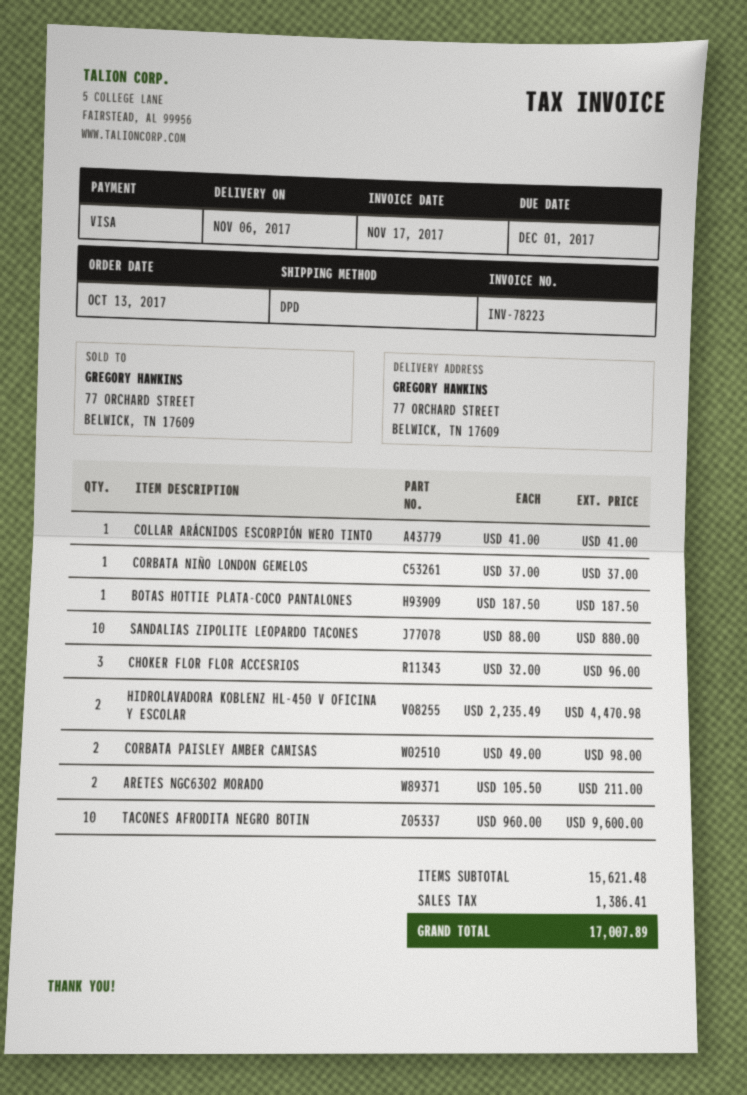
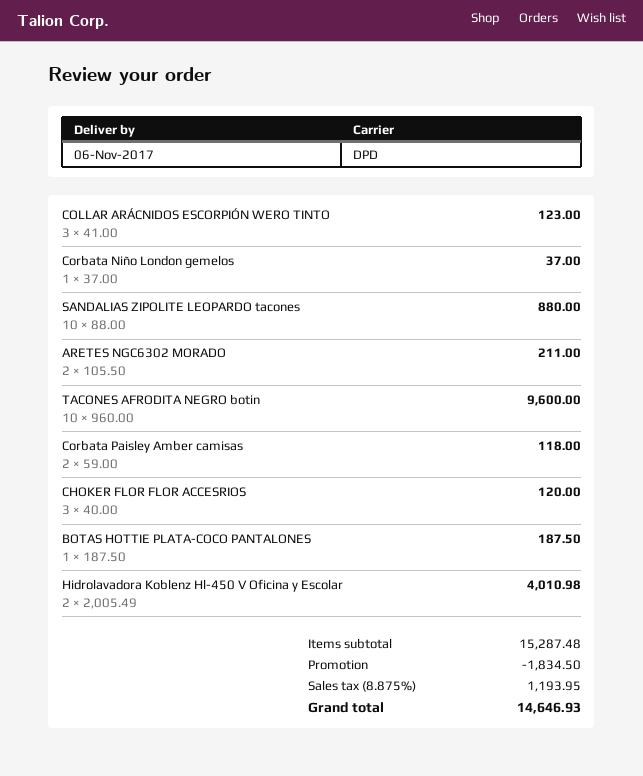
COLLAR ARÁCNIDOS ESCORPIÓN WERO TINTO: 1 x 41.00 = 41.00 -> 3 x 41.00 = 123.00
CHOKER FLOR FLOR ACCESRIOS: 3 x 32.00 = 96.00 -> 3 x 40.00 = 120.00
HIDROLAVADORA KOBLENZ HL-450 V OFICINA Y ESCOLAR: 2 x 2235.49 = 4470.98 -> 2 x 2005.49 = 4010.98
CORBATA PAISLEY AMBER CAMISAS: 2 x 49.00 = 98.00 -> 2 x 59.00 = 118.00
subtotal: 15621.48 -> 15287.48
discount: none -> 1834.50
tax: 1386.41 -> 1193.95
total: 17007.89 -> 14646.93

